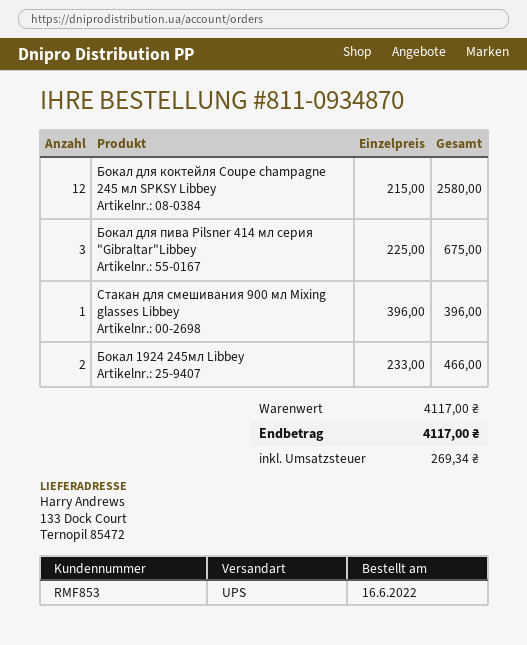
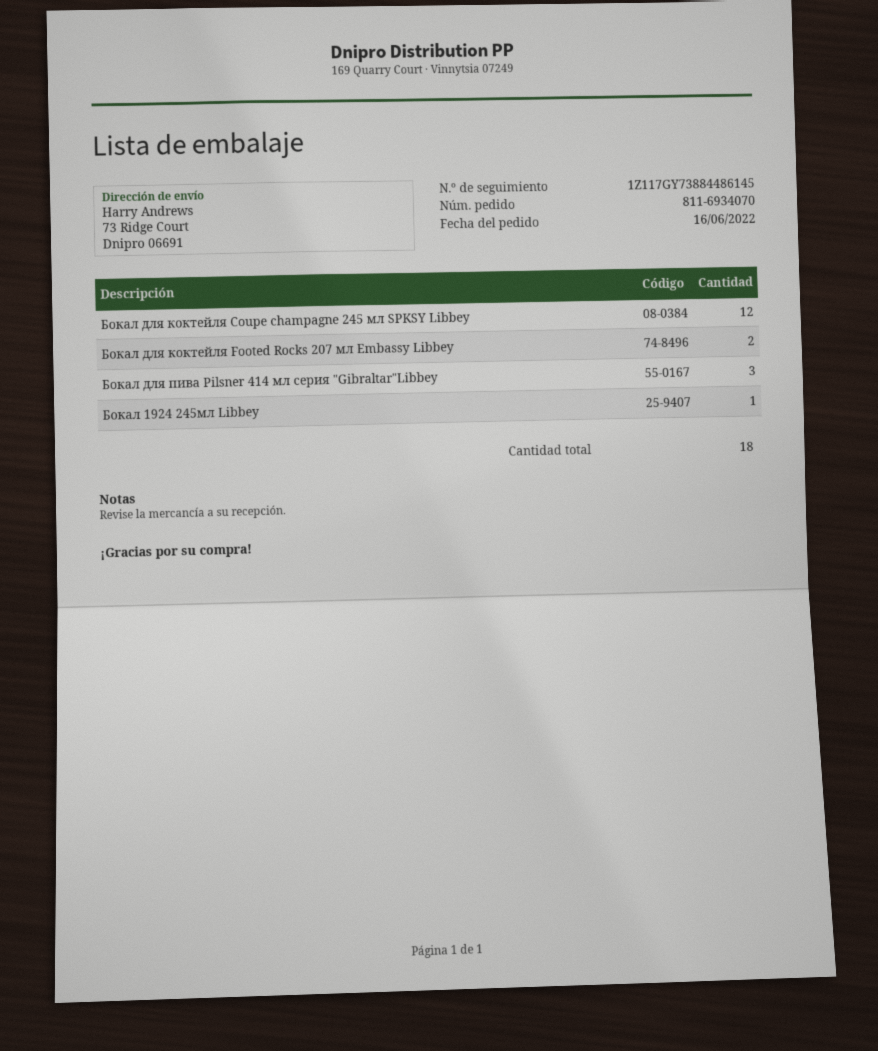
order number: 811-0934870 -> 811-6934070
ship to: 133 Dock Court, Ternopil 85472 -> 73 Ridge Court, Dnipro 06691
Стакан для смешивания 900 мл Mixing glasses Libbey: 1 -> none
Бокал 1924 245мл Libbey: 2 -> 1
Бокал для коктейля Footed Rocks 207 мл Embassy Libbey: none -> 2

